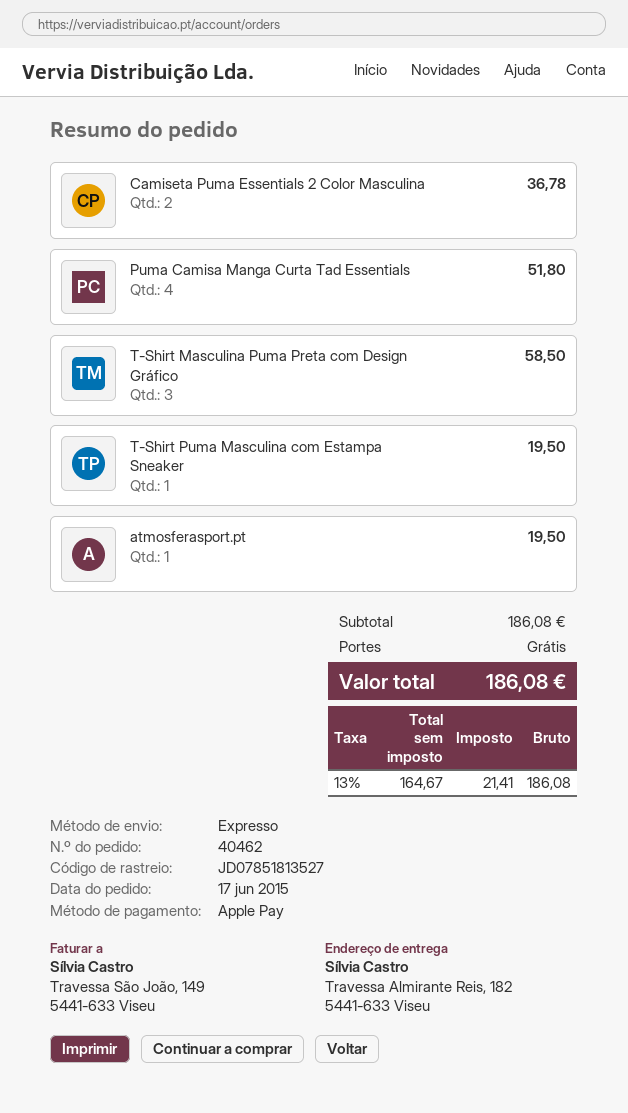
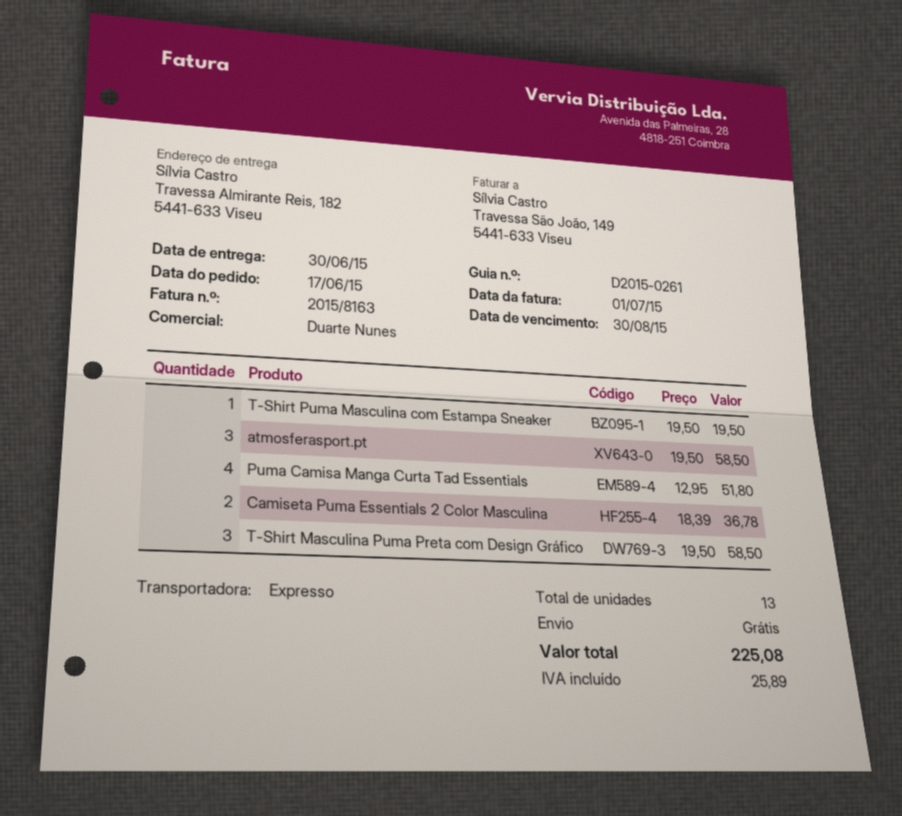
atmosferasport.pt: 1 for 19.50 -> 3 for 58.50
tax: 21.41 -> 25.89
total: 186.08 -> 225.08

